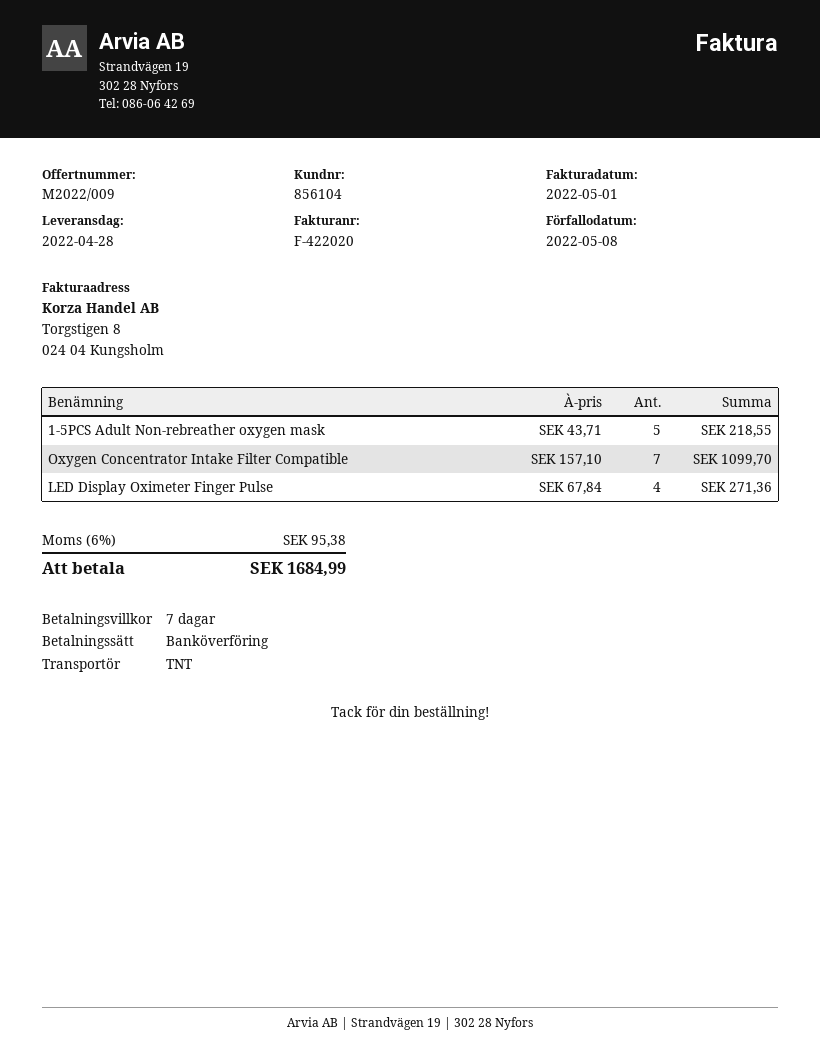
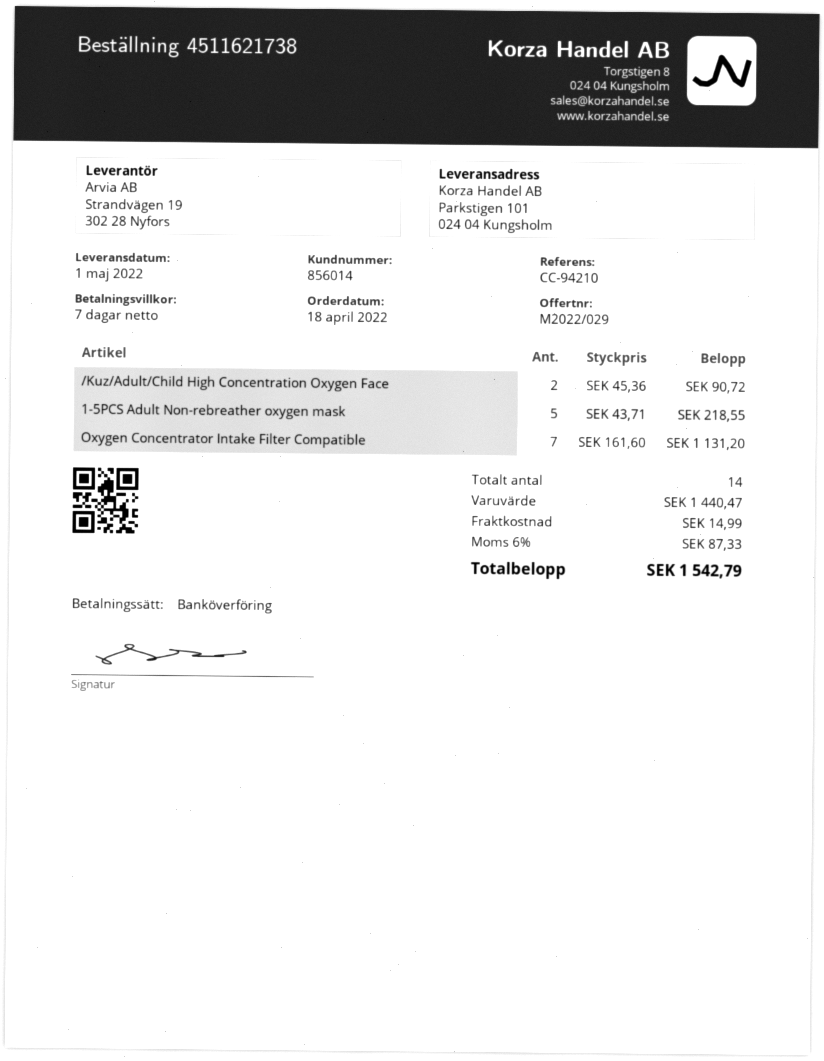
quote number: M2022/009 -> M2022/029
delivery date: 2022-04-28 -> 2022-05-01
customer number: 856104 -> 856014
Oxygen Concentrator Intake Filter Compatible: 7 x 157.10 = 1099.70 -> 7 x 161.60 = 1131.20
LED Display Oximeter Finger Pulse: 4 x 67.84 = 271.36 -> none
/Kuz/Adult/Child High Concentration Oxygen Face: none -> 2 x 45.36 = 90.72
shipping: none -> 14.99
tax: 6% = 95.38 -> 6% = 87.33
total: 1684.99 -> 1542.79

